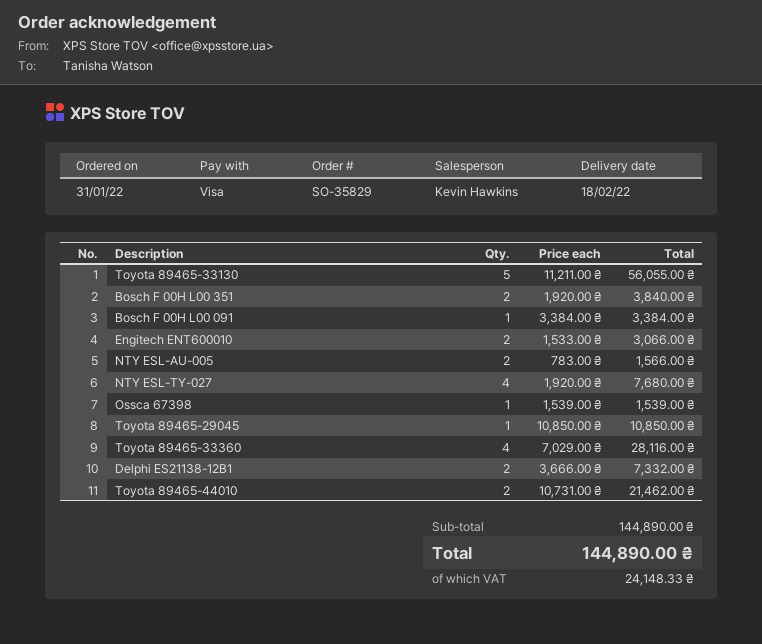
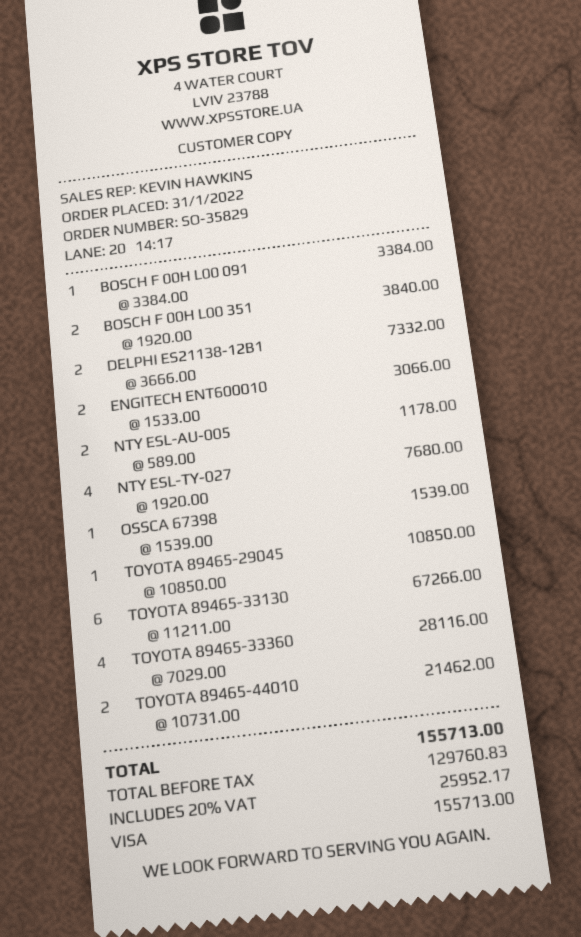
Toyota 89465-33130: 5 x 11211.00 = 56055.00 -> 6 x 11211.00 = 67266.00
NTY ESL-AU-005: 2 x 783.00 = 1566.00 -> 2 x 589.00 = 1178.00
tax: 24148.33 -> 25952.17
total: 144890.00 -> 155713.00

